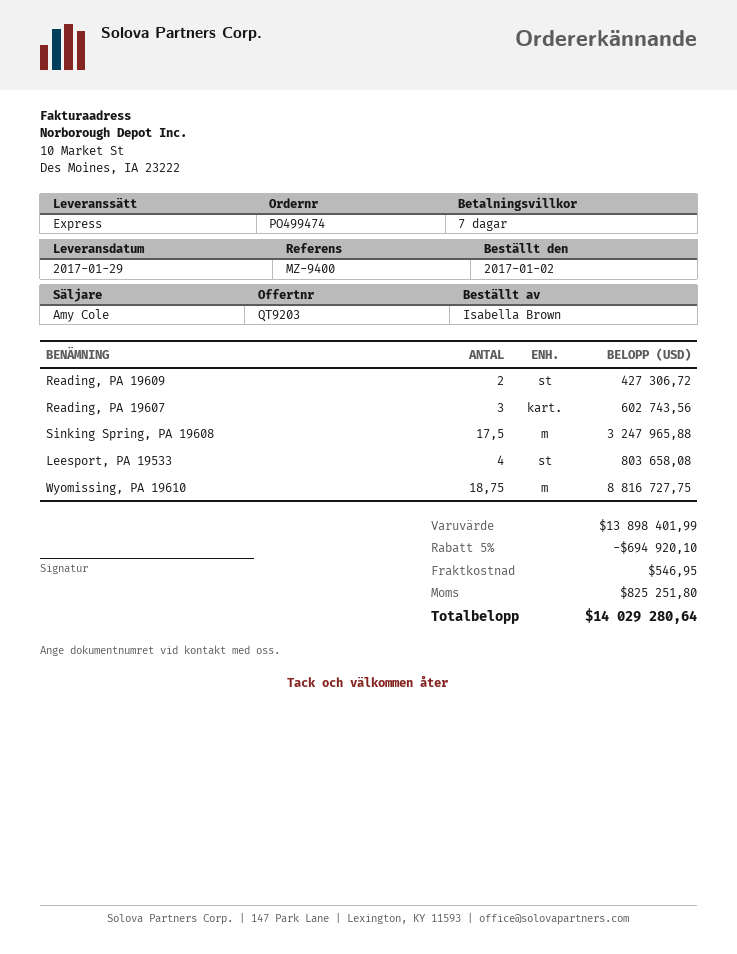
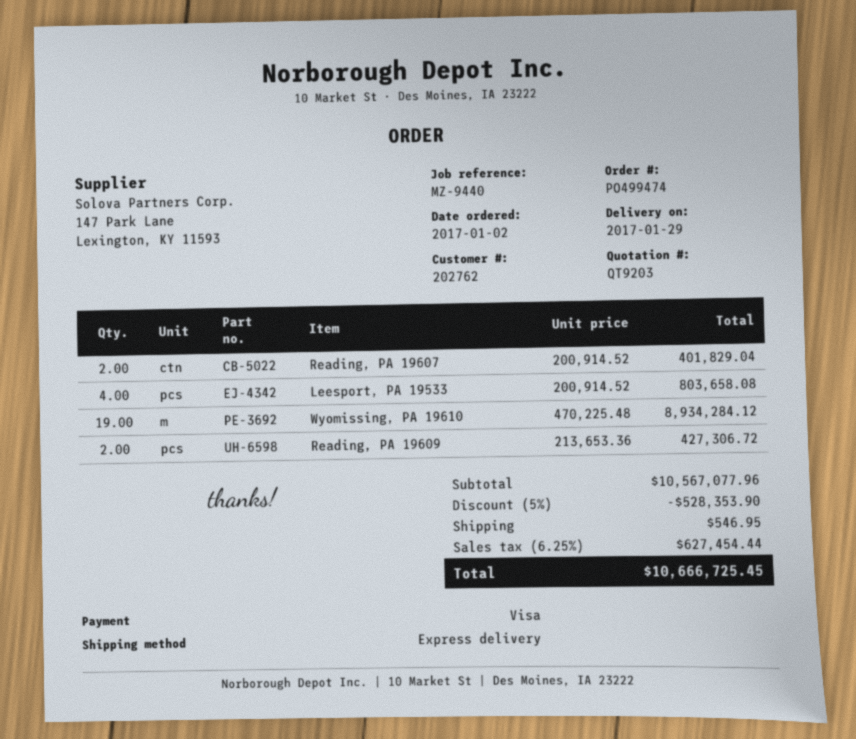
reference: MZ-9400 -> MZ-9440
Reading, PA 19607: 3 for 602743.56 -> 2 for 401829.04
Sinking Spring, PA 19608: 17.5 for 3247965.88 -> none
Wyomissing, PA 19610: 18.75 for 8816727.75 -> 19 for 8934284.12
subtotal: 13898401.99 -> 10567077.96
discount: 5% = 694920.10 -> 5% = 528353.90
tax: 825251.80 -> 627454.44
total: 14029280.64 -> 10666725.45

